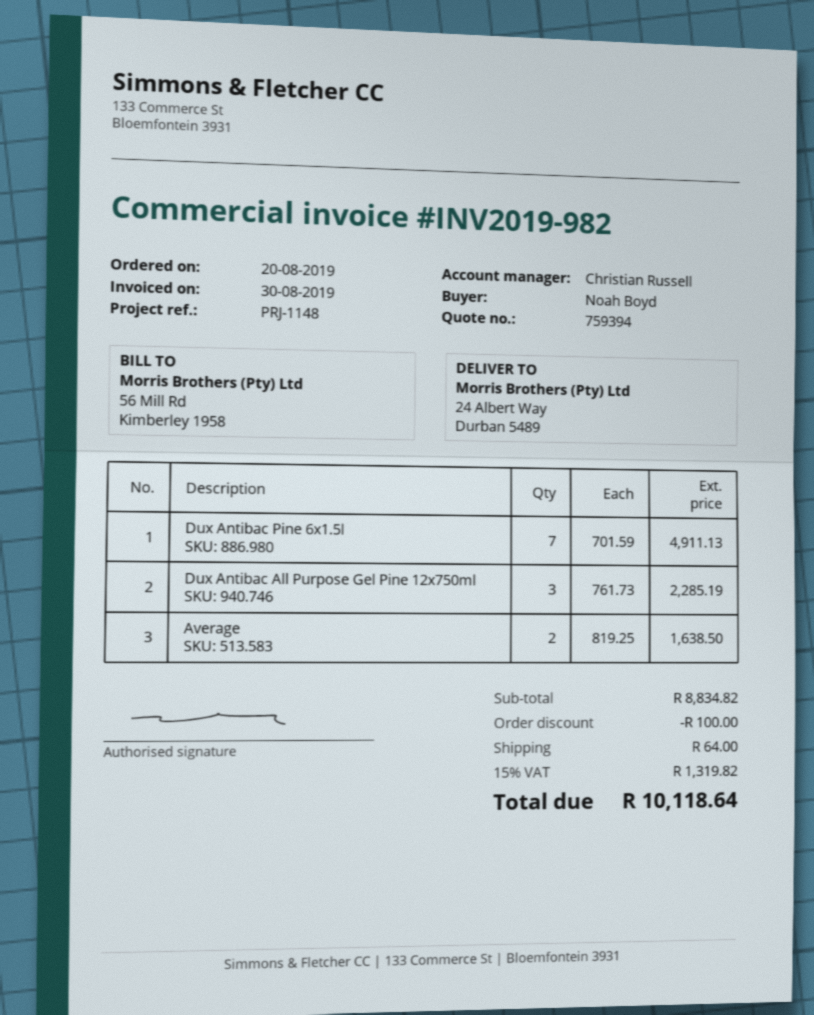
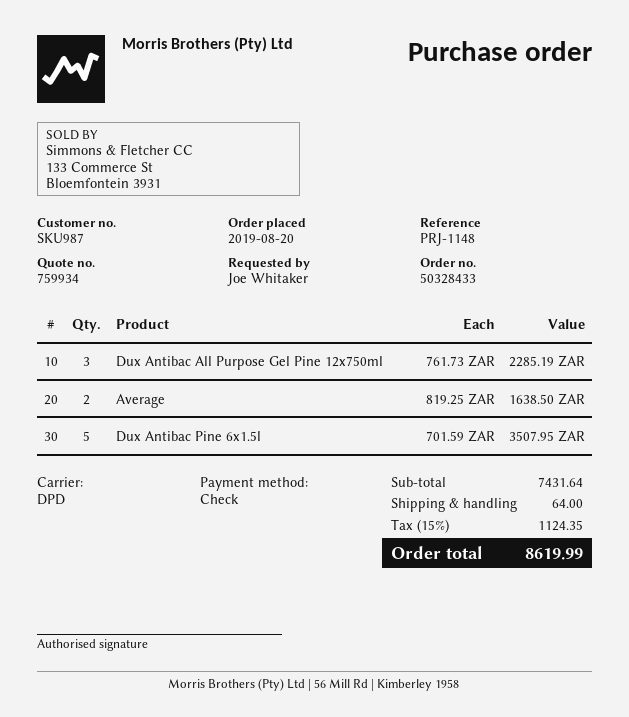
quote number: 759394 -> 759934
ordered by: Noah Boyd -> Joe Whitaker
Dux Antibac Pine 6x1.5l: 7 x 701.59 = 4911.13 -> 5 x 701.59 = 3507.95
subtotal: 8834.82 -> 7431.64
discount: 100.00 -> none
tax: 15% = 1319.82 -> 15% = 1124.35
total: 10118.64 -> 8619.99

